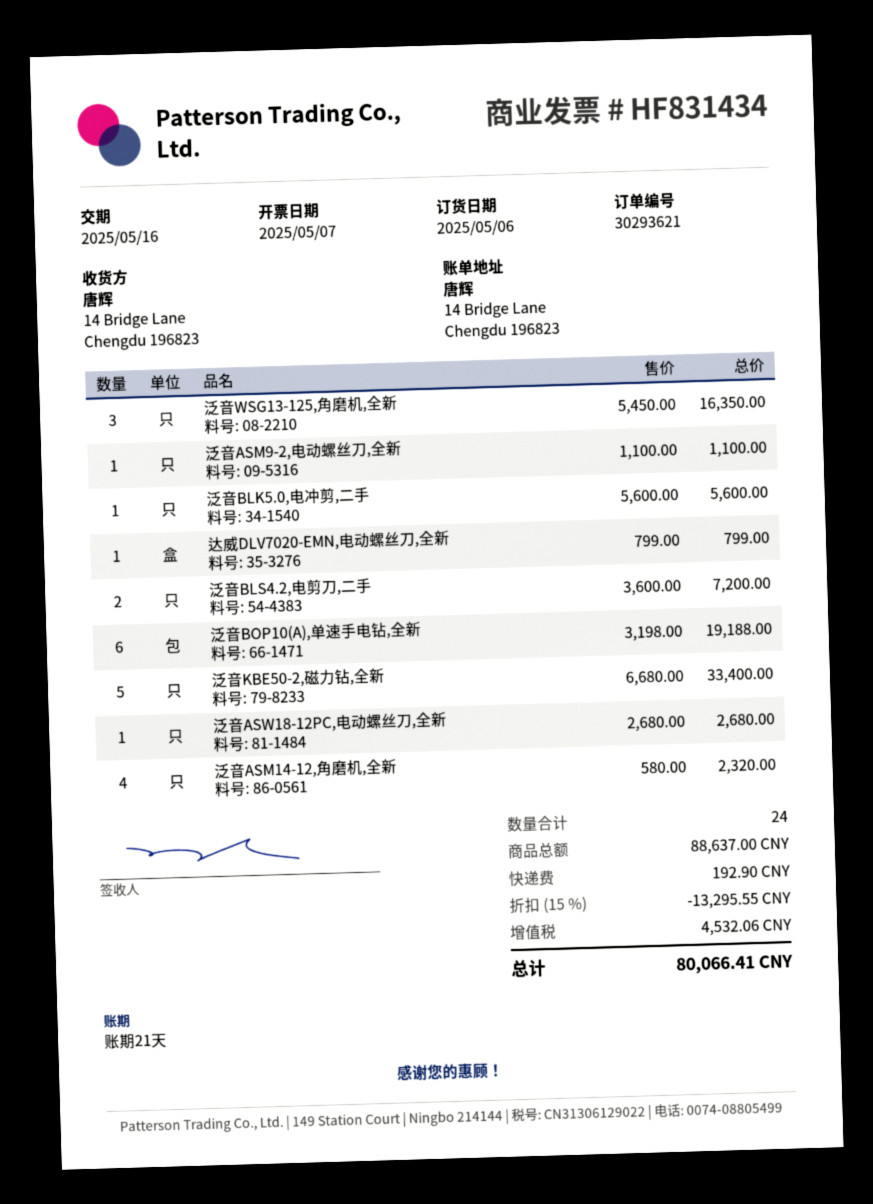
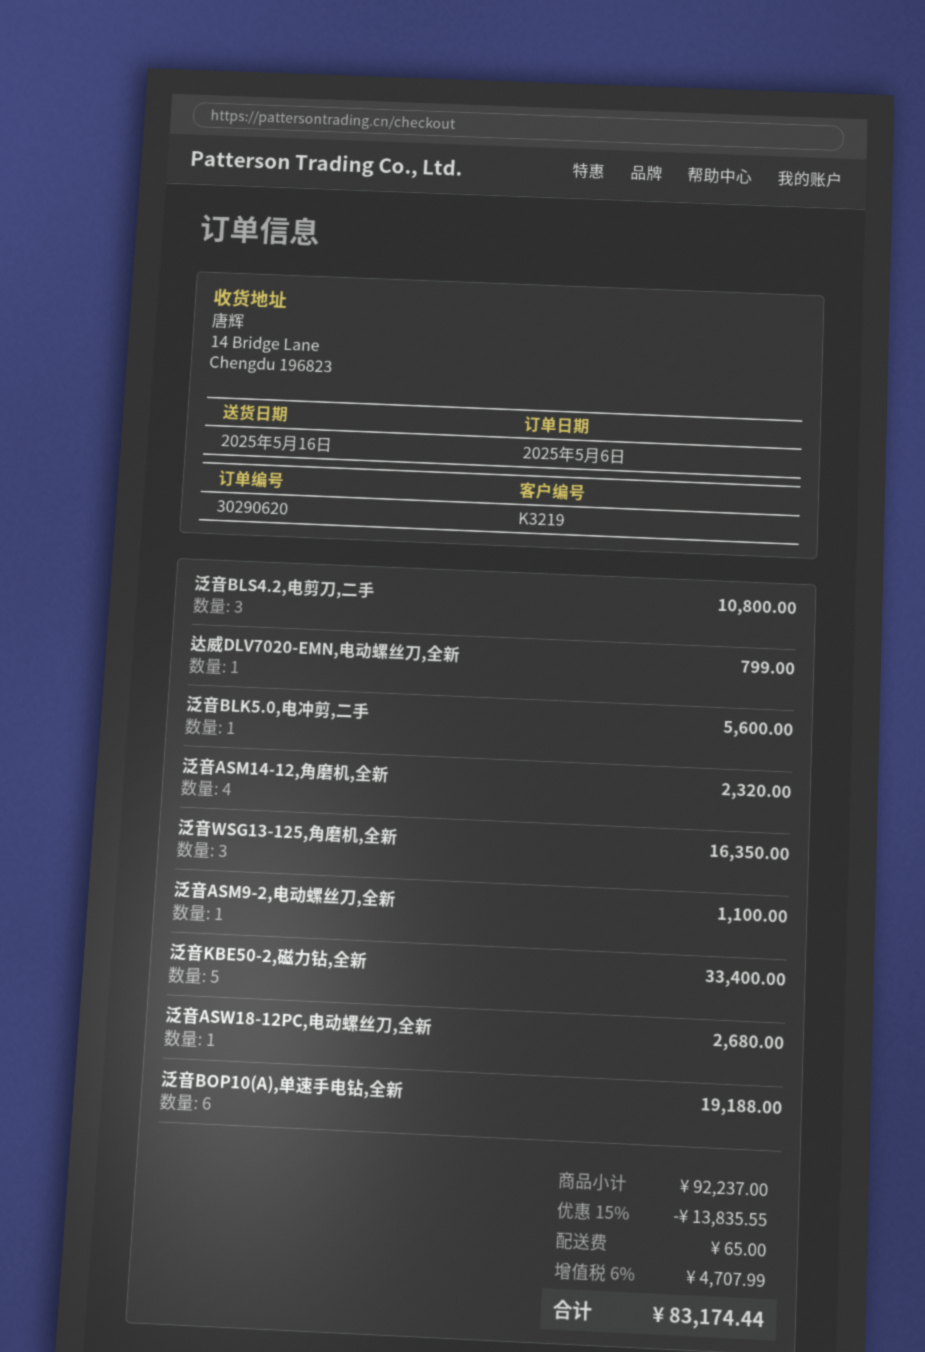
order number: 30293621 -> 30290620
泛音BLS4.2,电剪刀,二手: 2 for 7200.00 -> 3 for 10800.00
subtotal: 88637.00 -> 92237.00
discount: 15% = 13295.55 -> 15% = 13835.55
shipping: 192.90 -> 65.00
tax: 4532.06 -> 4707.99
total: 80066.41 -> 83174.44

